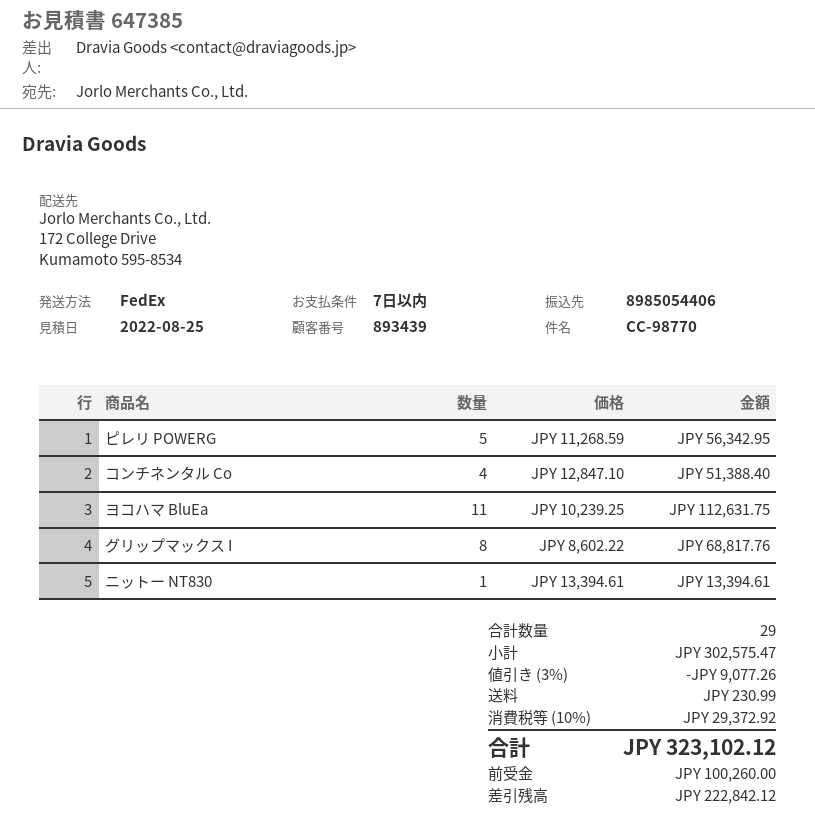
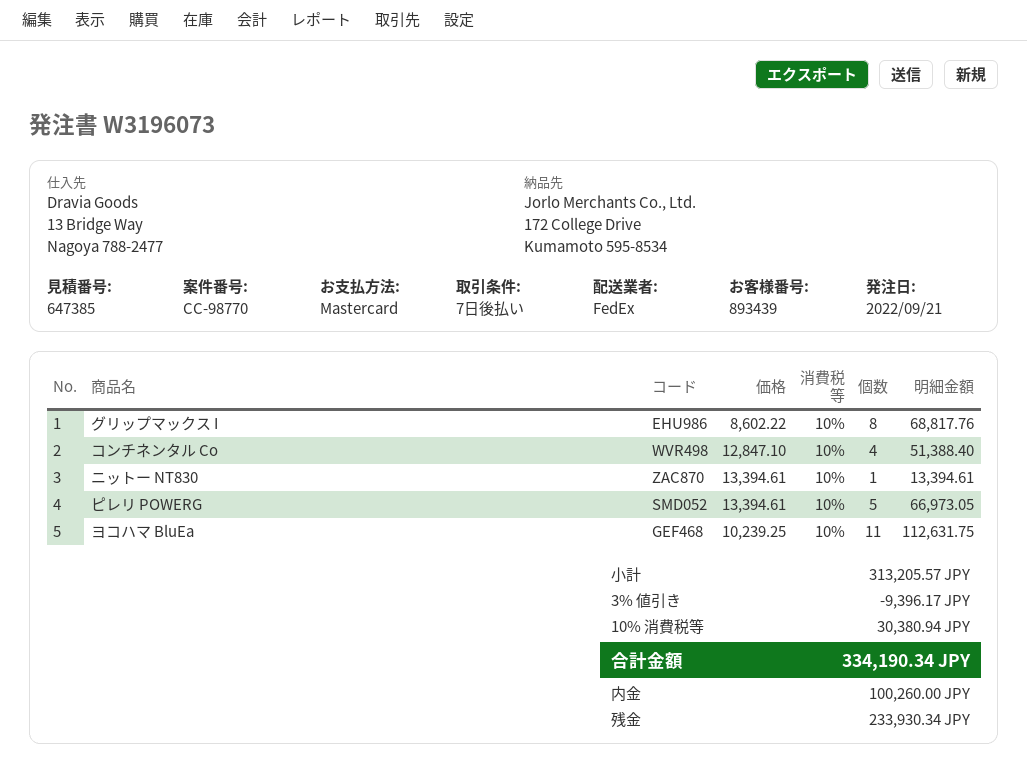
ピレリ POWERG: 5 x 11268.59 = 56342.95 -> 5 x 13394.61 = 66973.05
subtotal: 302575.47 -> 313205.57
discount: 3% = 9077.26 -> 3% = 9396.17
shipping: 230.99 -> none
tax: 10% = 29372.92 -> 10% = 30380.94
total: 323102.12 -> 334190.34
balance: 222842.12 -> 233930.34

